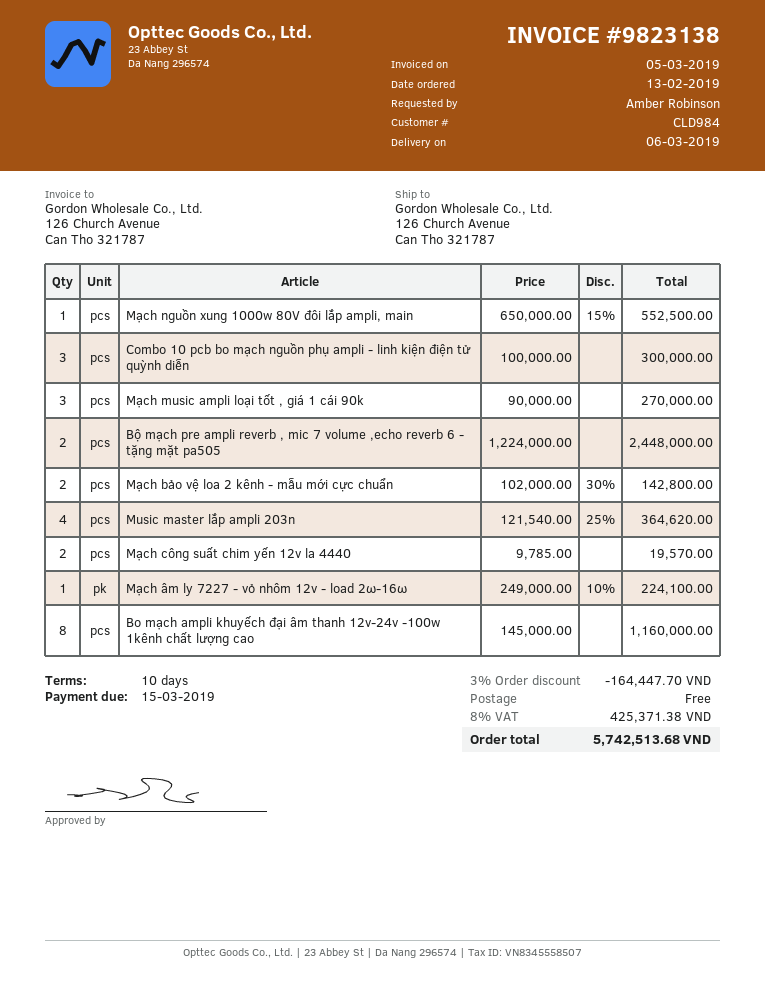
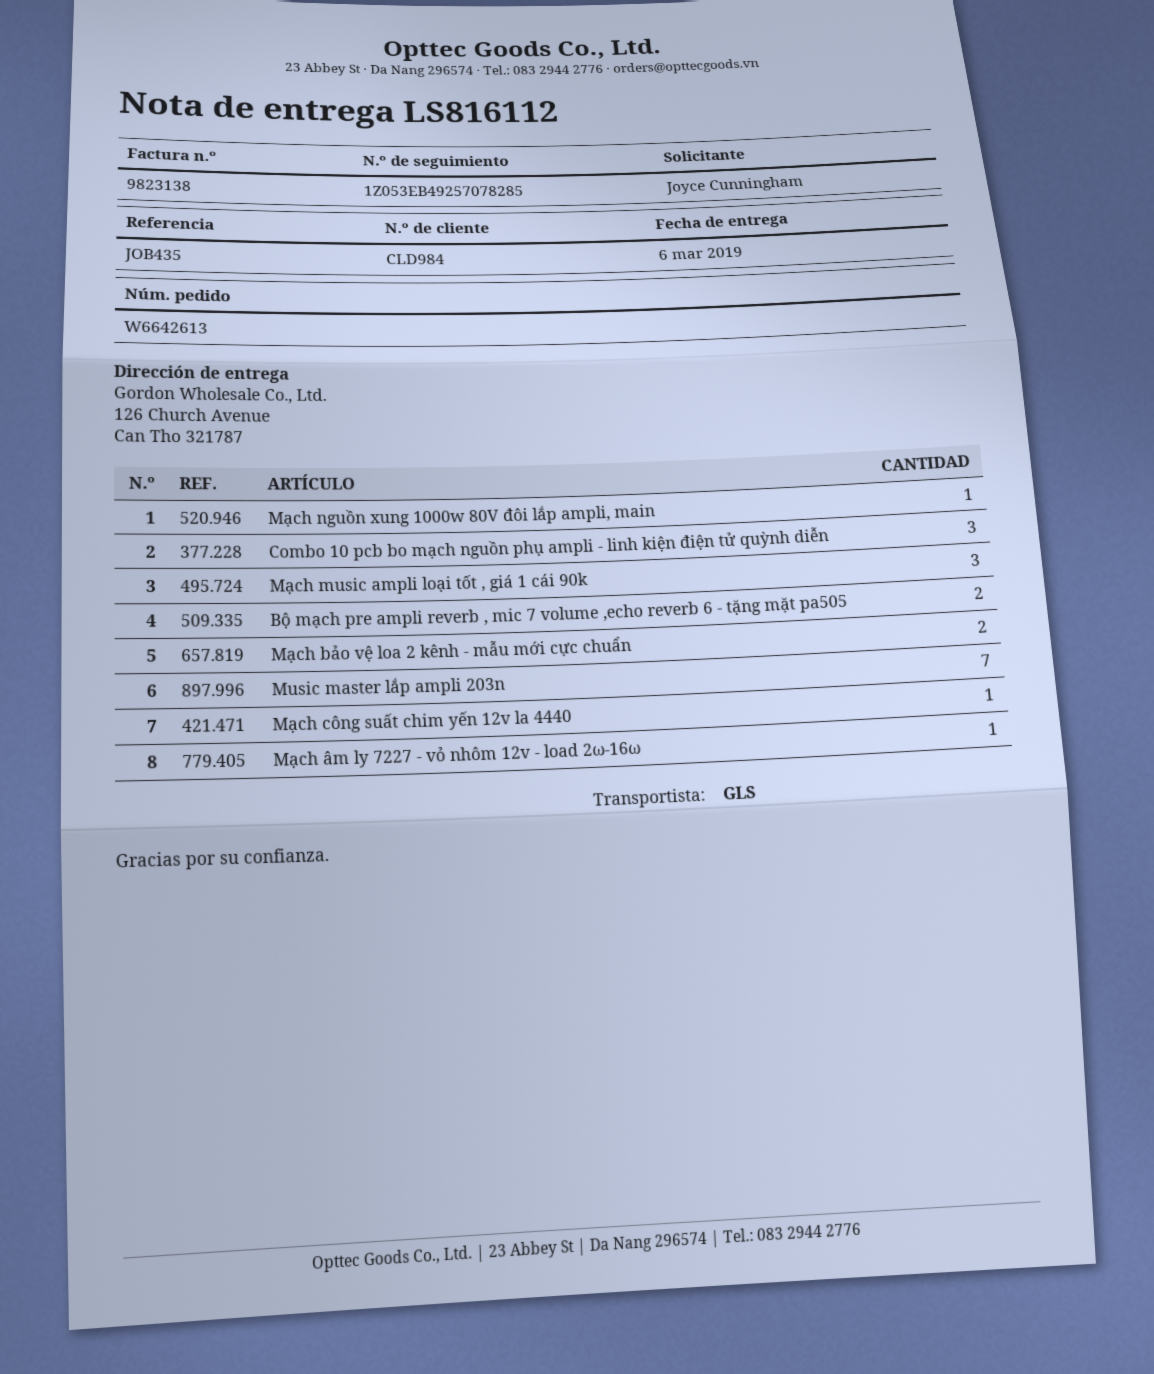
ordered by: Amber Robinson -> Joyce Cunningham
Music master lắp ampli 203n: 4 -> 7
Mạch công suất chim yến 12v la 4440: 2 -> 1
Bo mạch ampli khuyếch đại âm thanh 12v-24v -100w 1kênh chất lượng cao: 8 -> none

